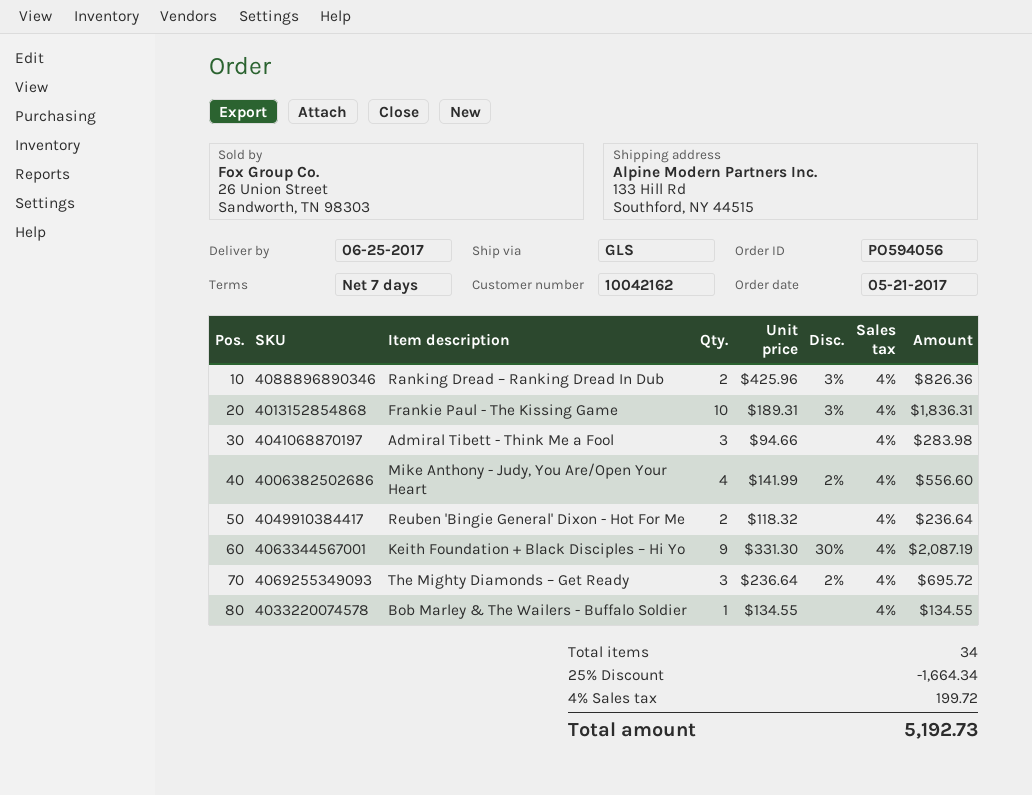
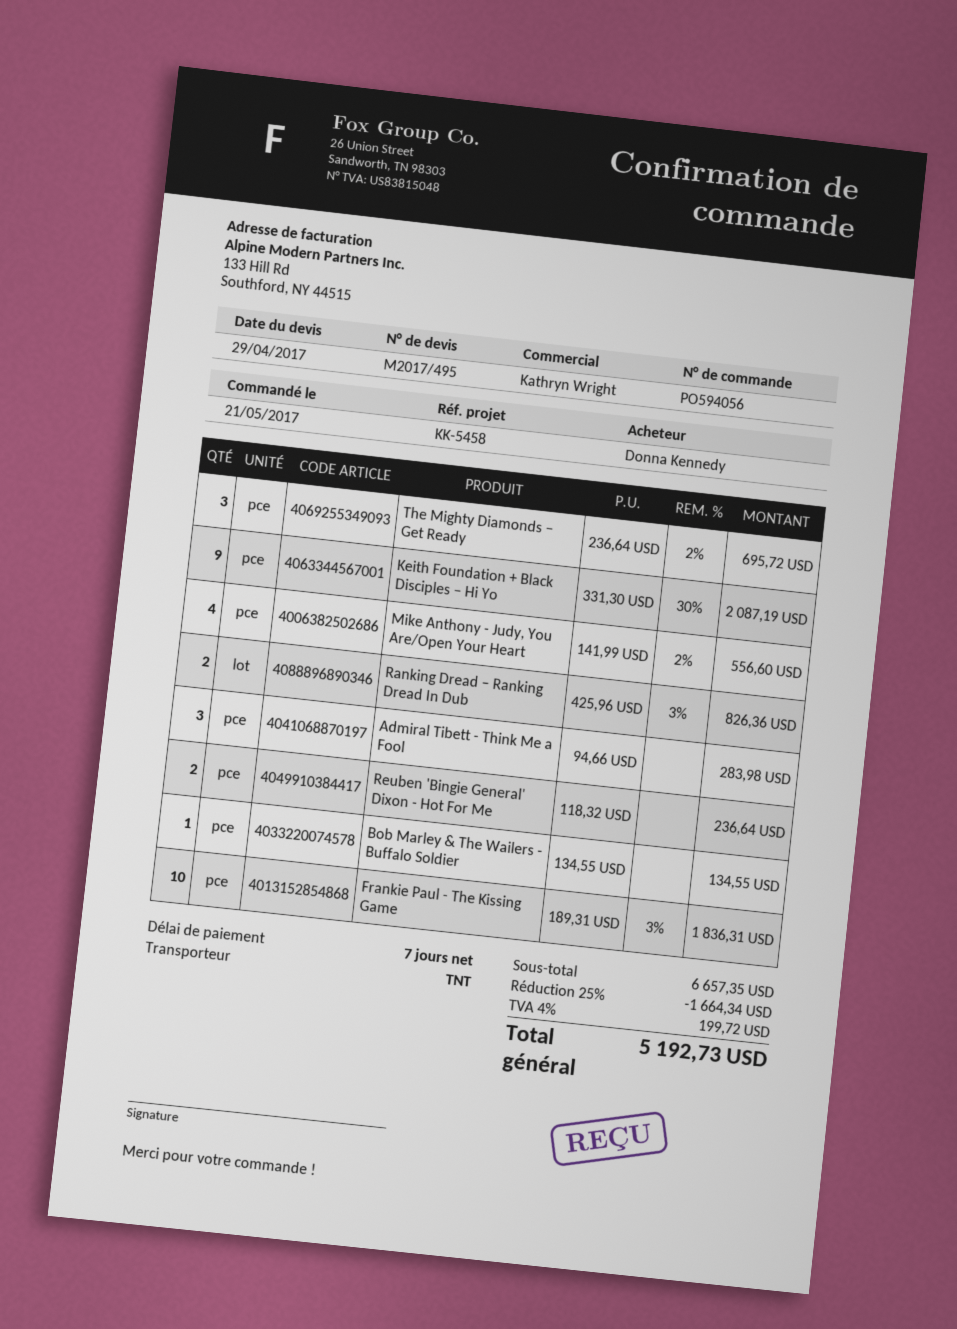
shipping method: GLS -> TNT

